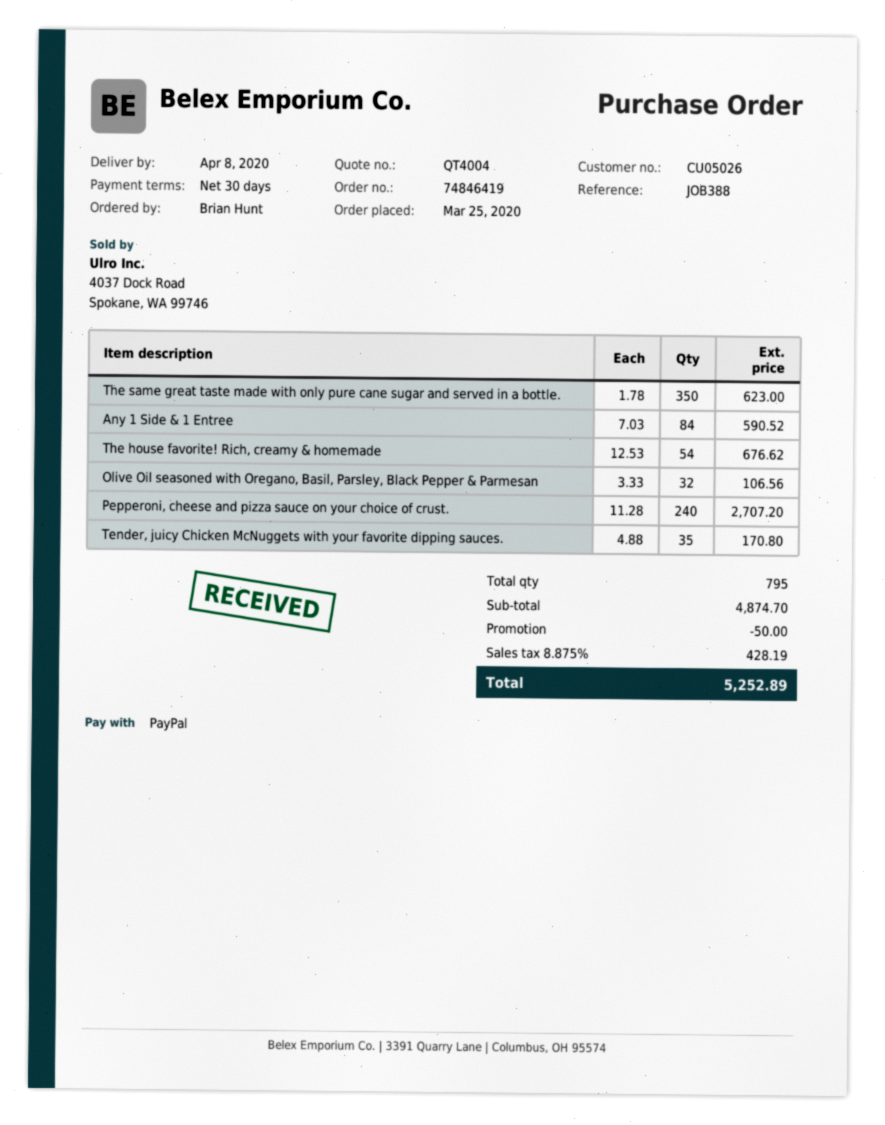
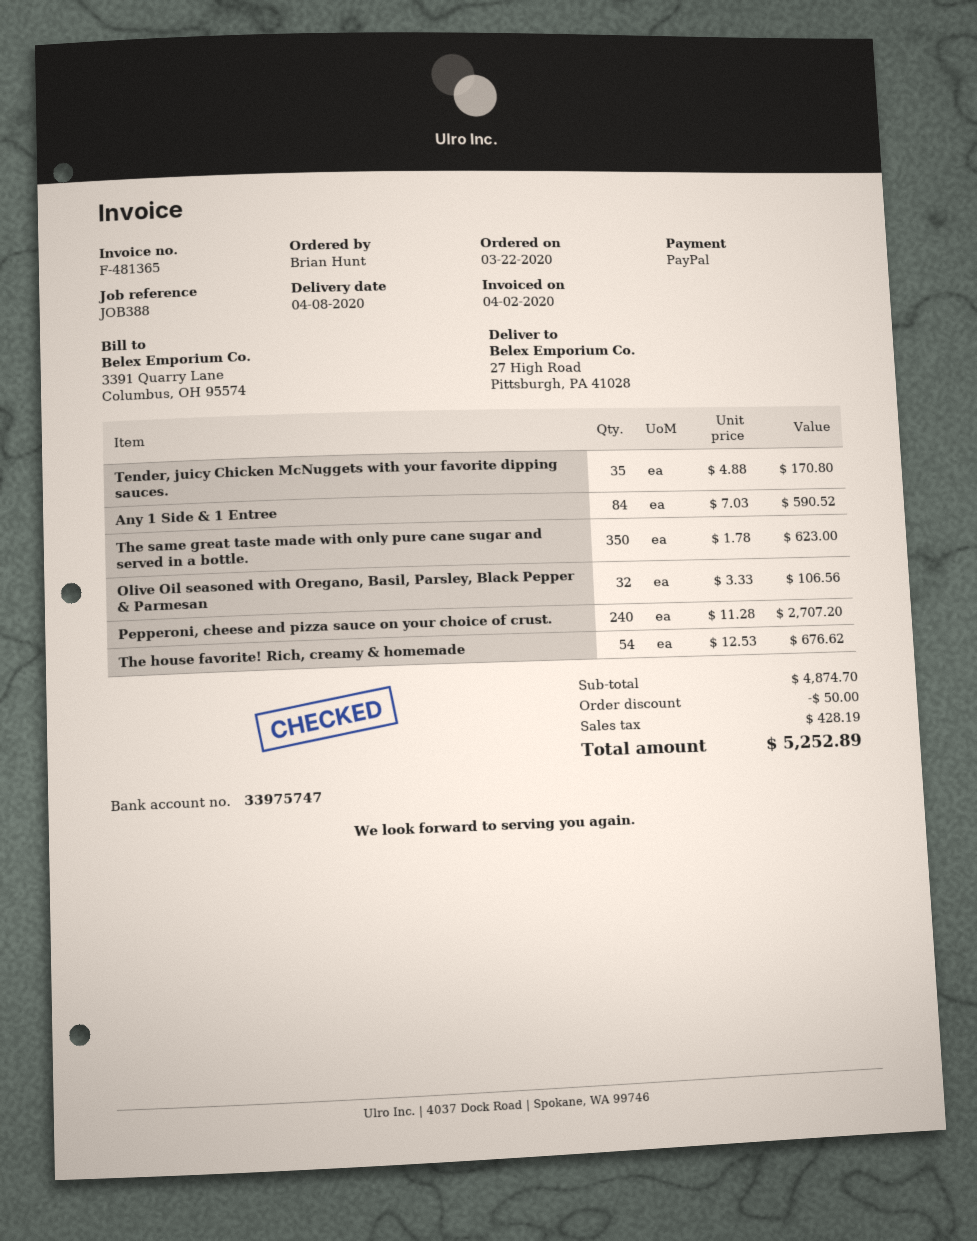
order date: 2020-03-25 -> 2020-03-22

